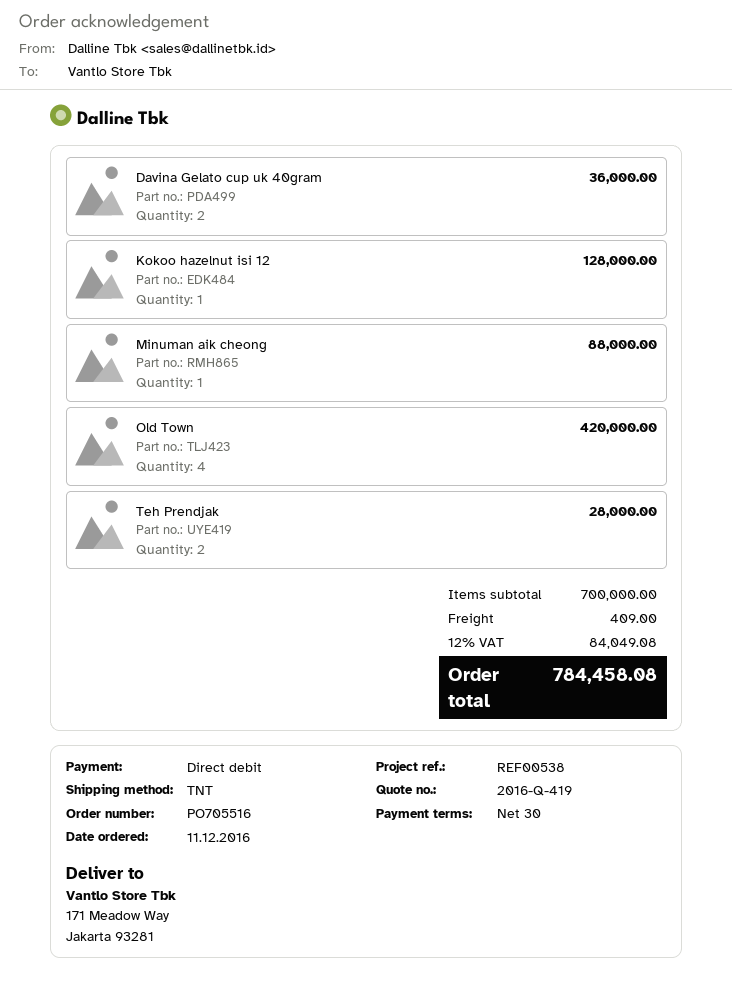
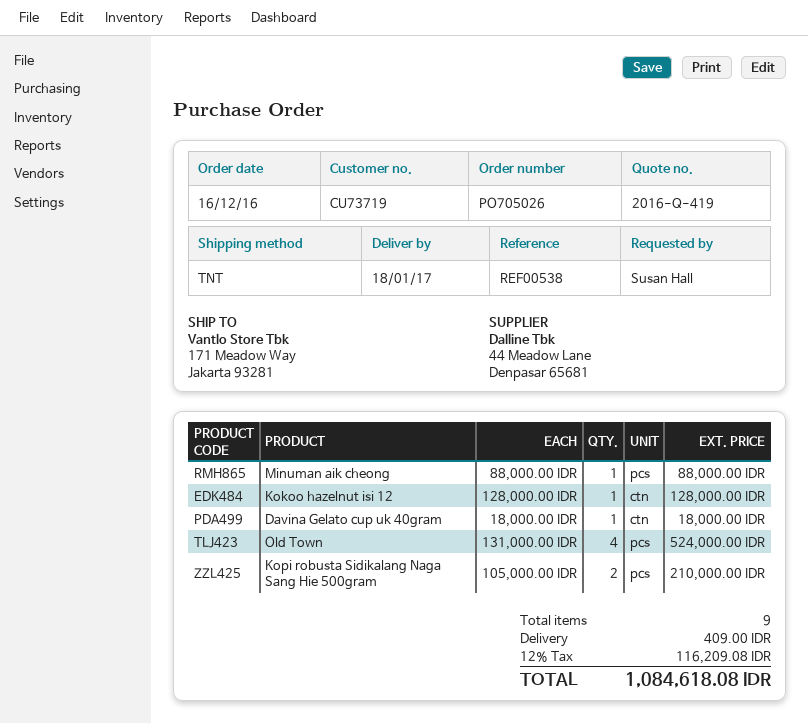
order number: PO705516 -> PO705026
order date: 2016-12-11 -> 2016-12-16
Davina Gelato cup uk 40gram: 2 for 36000.00 -> 1 for 18000.00
Old Town: 4 for 420000.00 -> 4 for 524000.00
Teh Prendjak: 2 for 28000.00 -> none
Kopi robusta Sidikalang Naga Sang Hie 500gram: none -> 2 for 210000.00
tax: 12% = 84049.08 -> 12% = 116209.08
total: 784458.08 -> 1084618.08

